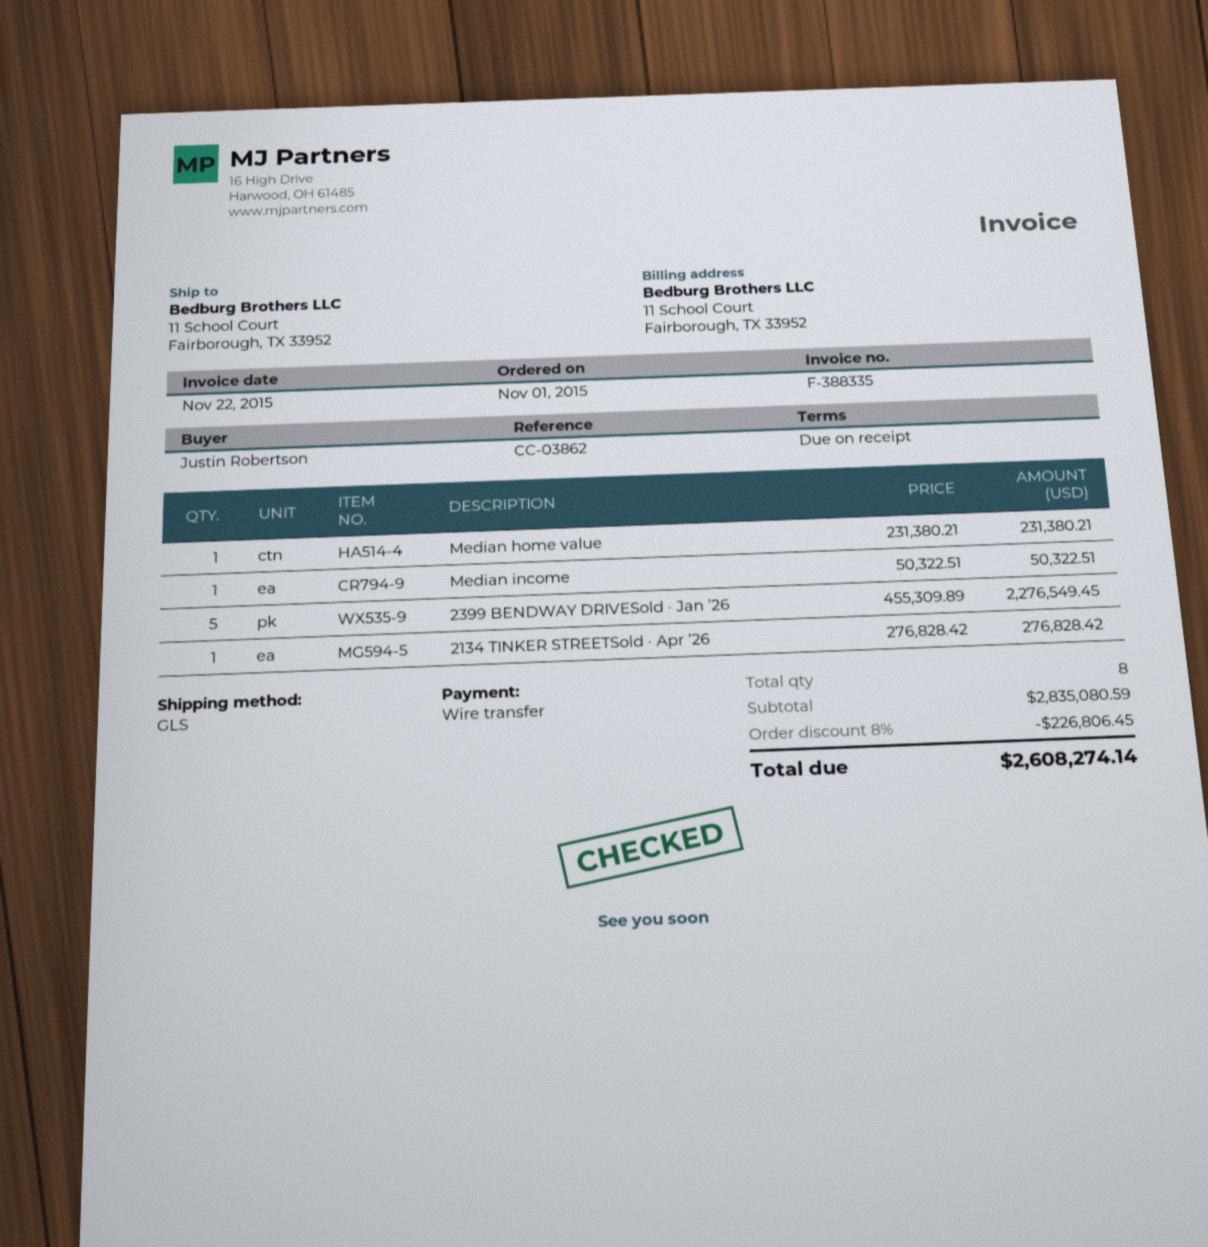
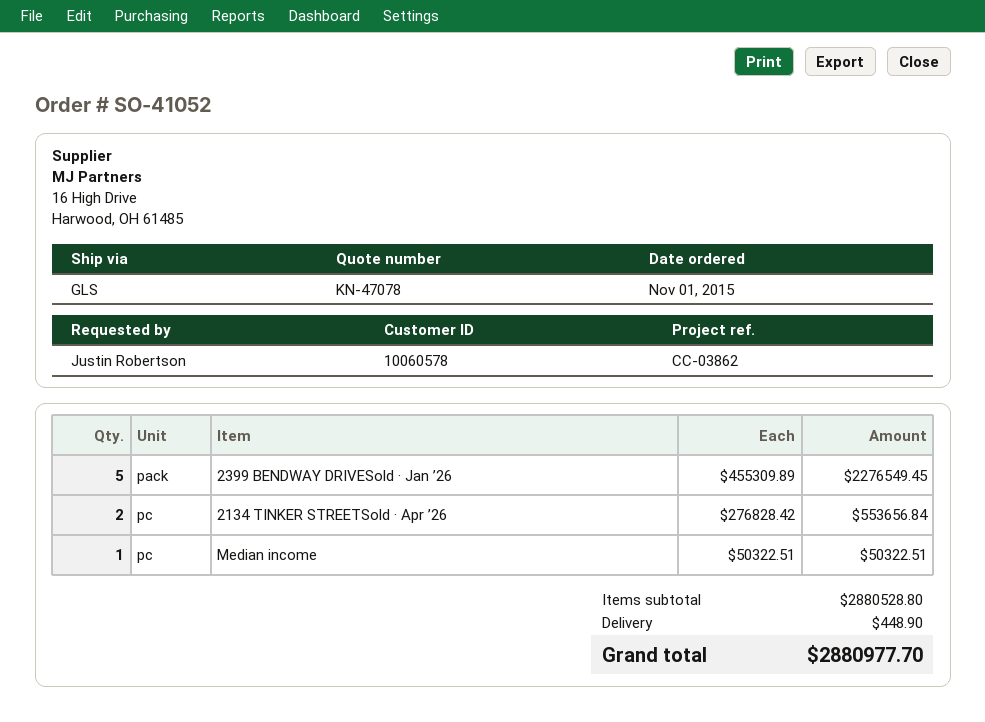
Median home value: 1 x 231380.21 = 231380.21 -> none
2134 TINKER STREETSold · Apr ’26: 1 x 276828.42 = 276828.42 -> 2 x 276828.42 = 553656.84
subtotal: 2835080.59 -> 2880528.80
discount: 8% = 226806.45 -> none
shipping: none -> 448.90
total: 2608274.14 -> 2880977.70

